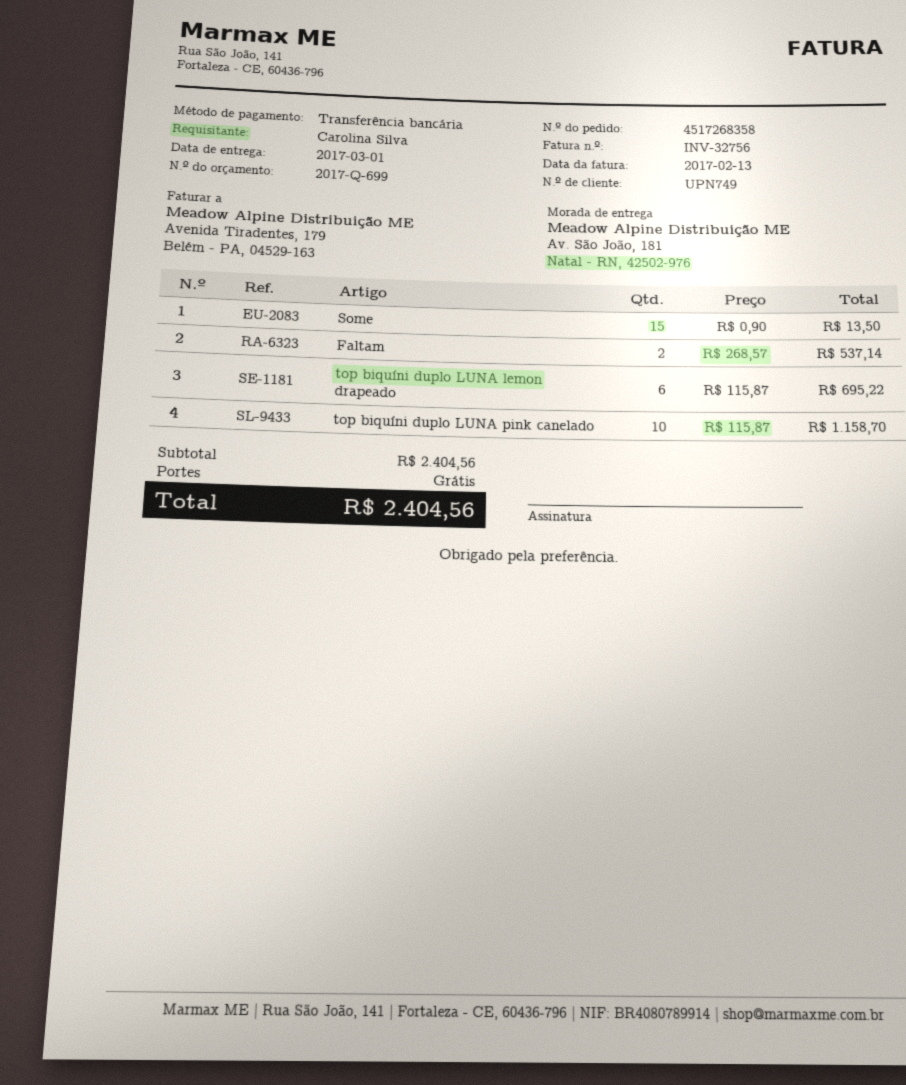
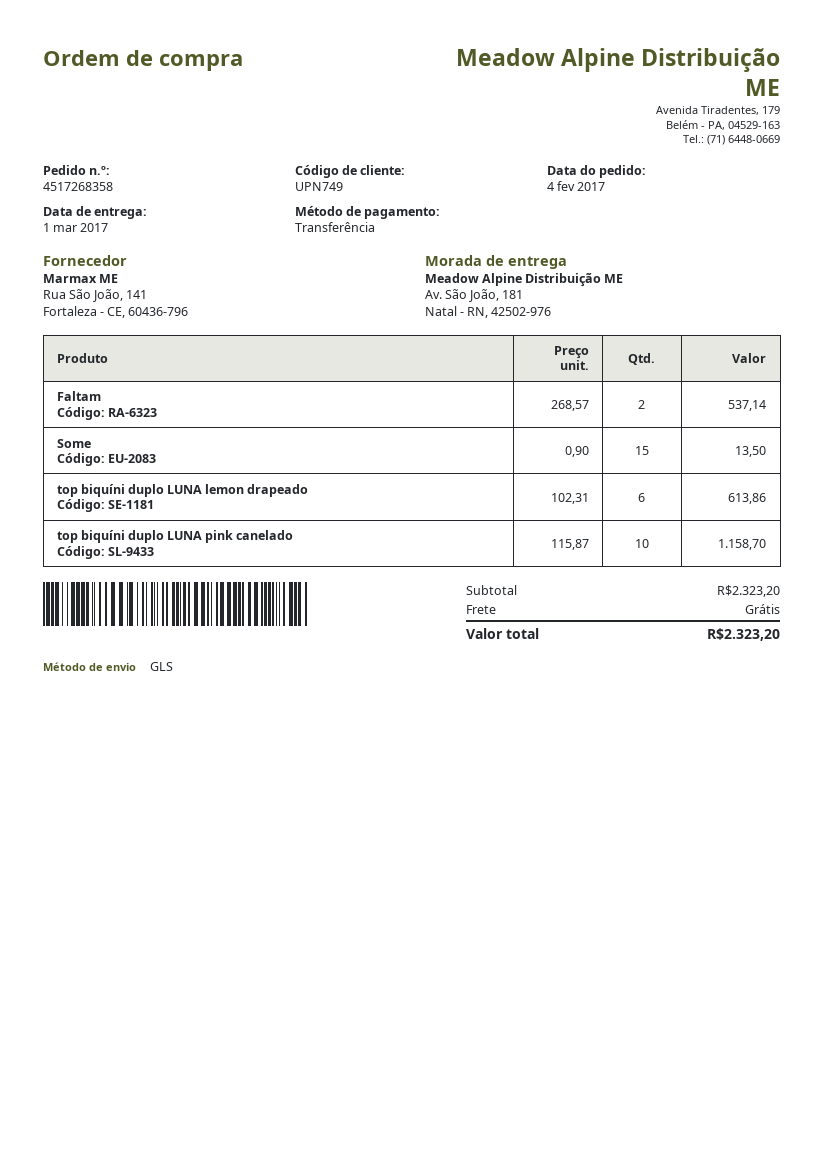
top biquíni duplo LUNA lemon drapeado: 6 x 115.87 = 695.22 -> 6 x 102.31 = 613.86
subtotal: 2404.56 -> 2323.20
total: 2404.56 -> 2323.20

